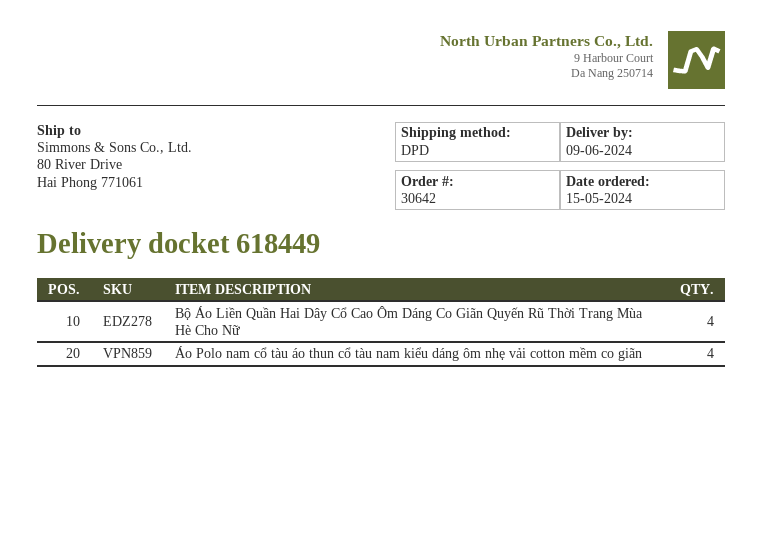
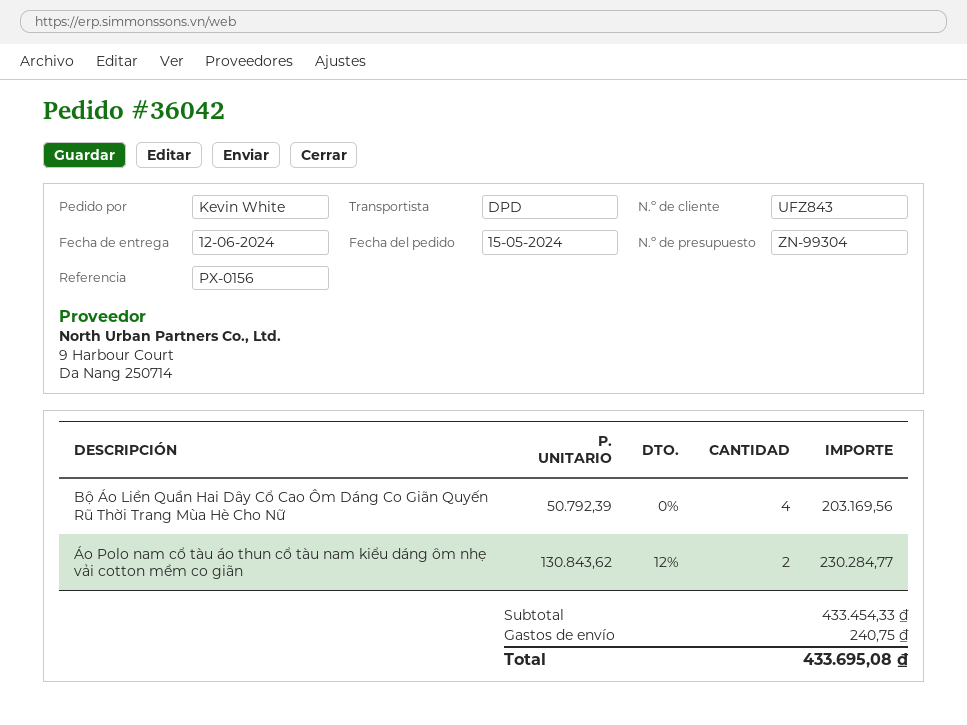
order number: 30642 -> 36042
delivery date: 2024-06-09 -> 2024-06-12
Áo Polo nam cổ tàu áo thun cổ tàu nam kiểu dáng ôm nhẹ vải cotton mềm co giãn: 4 -> 2

